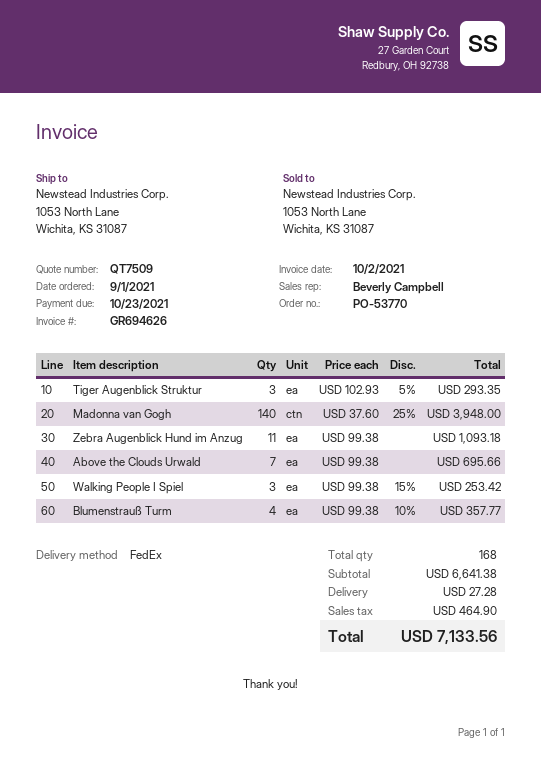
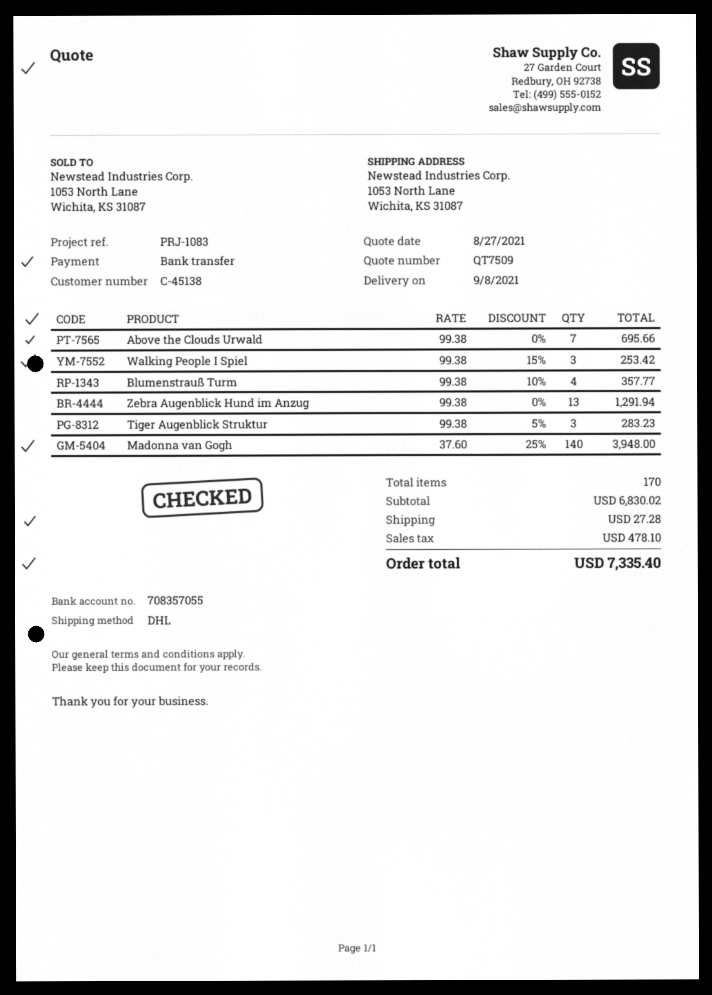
shipping method: FedEx -> DHL
Tiger Augenblick Struktur: 3 x 102.93 - 5% = 293.35 -> 3 x 99.38 - 5% = 283.23
Zebra Augenblick Hund im Anzug: 11 x 99.38 = 1093.18 -> 13 x 99.38 = 1291.94
total quantity: 168 -> 170
subtotal: 6641.38 -> 6830.02
tax: 464.90 -> 478.10
total: 7133.56 -> 7335.40

